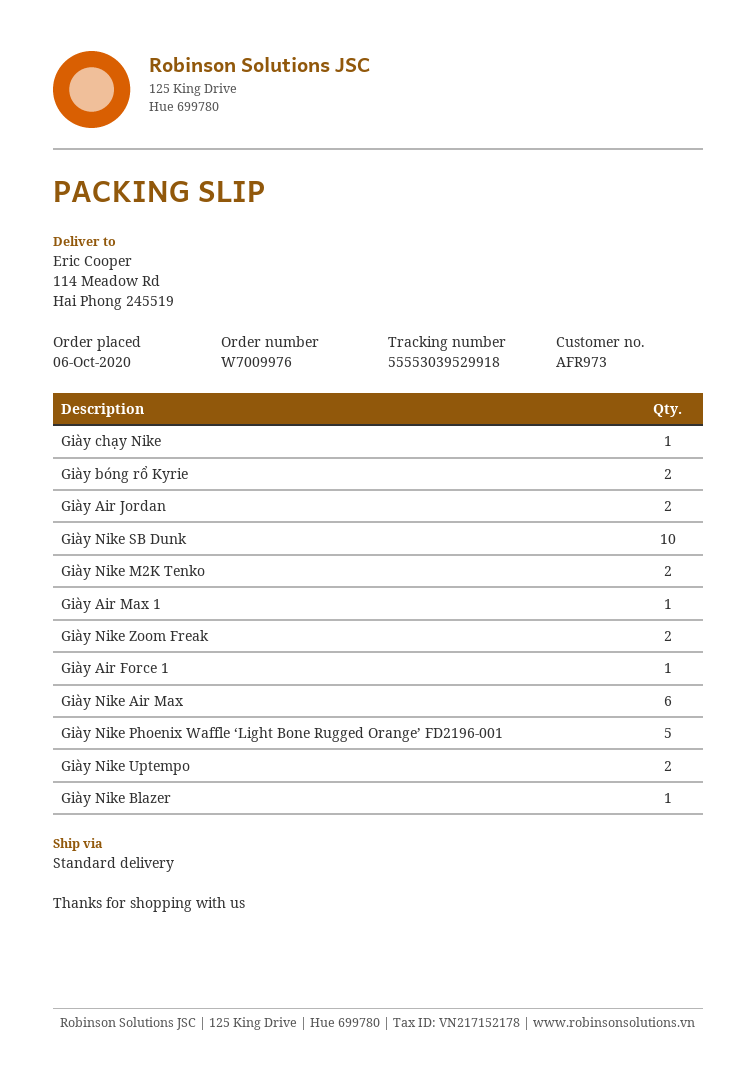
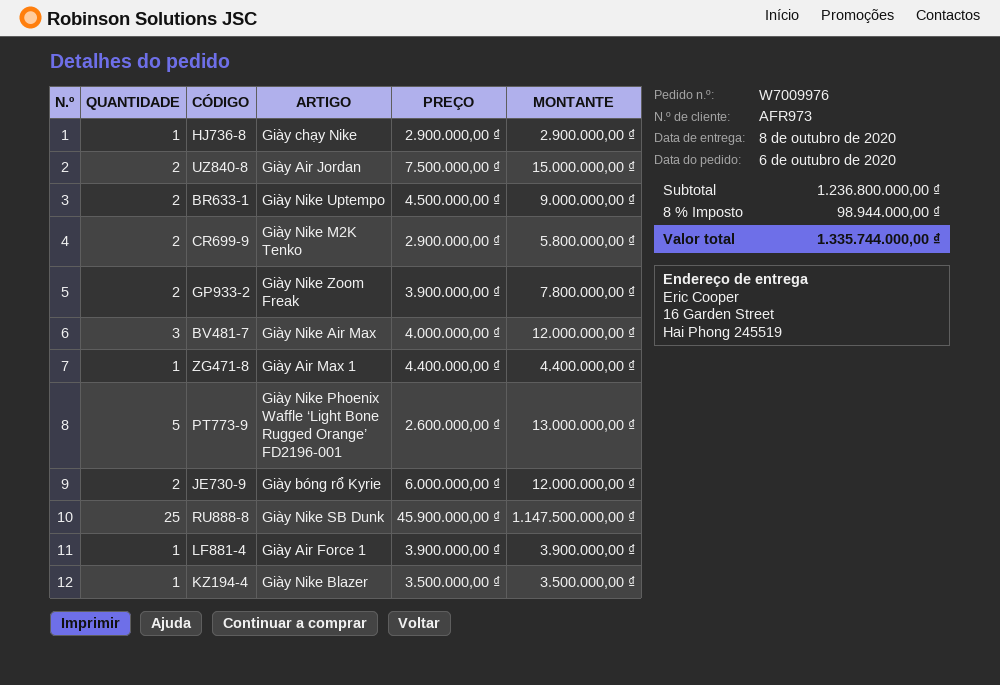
ship to: 114 Meadow Rd, Hai Phong 245519 -> 16 Garden Street, Hai Phong 245519
Giày Nike SB Dunk: 10 -> 25
Giày Nike Air Max: 6 -> 3

